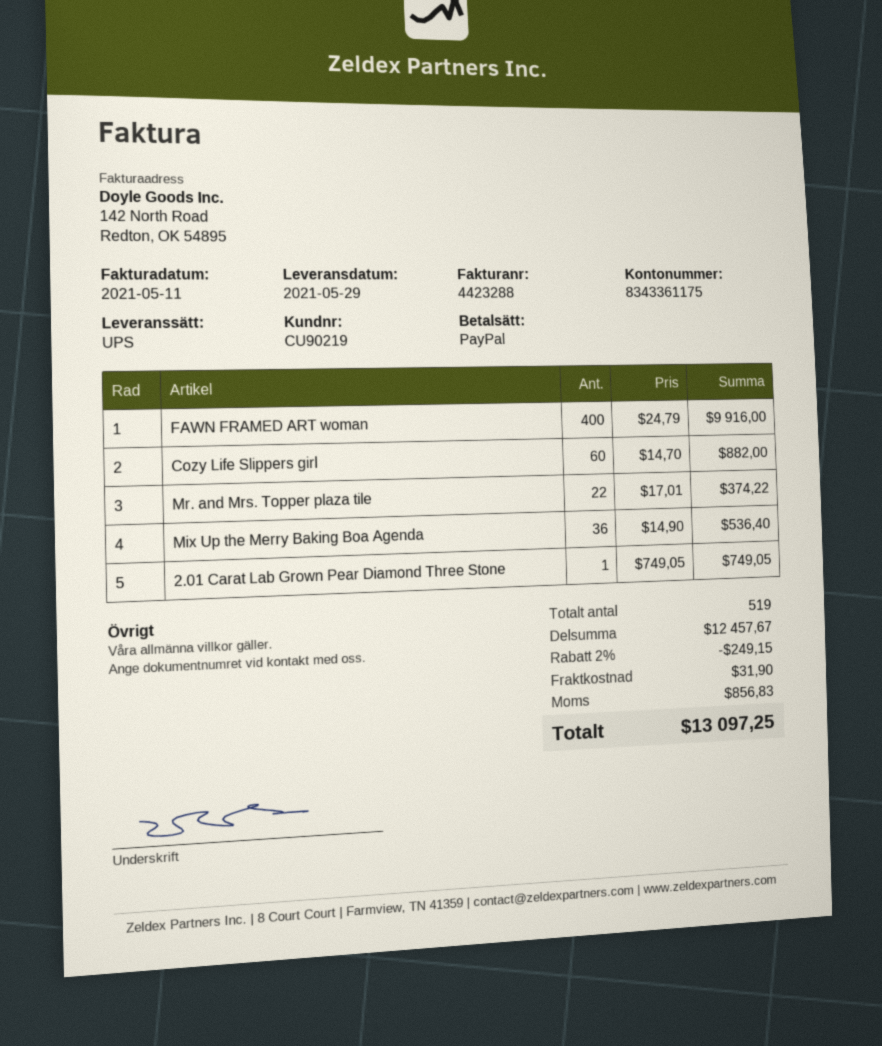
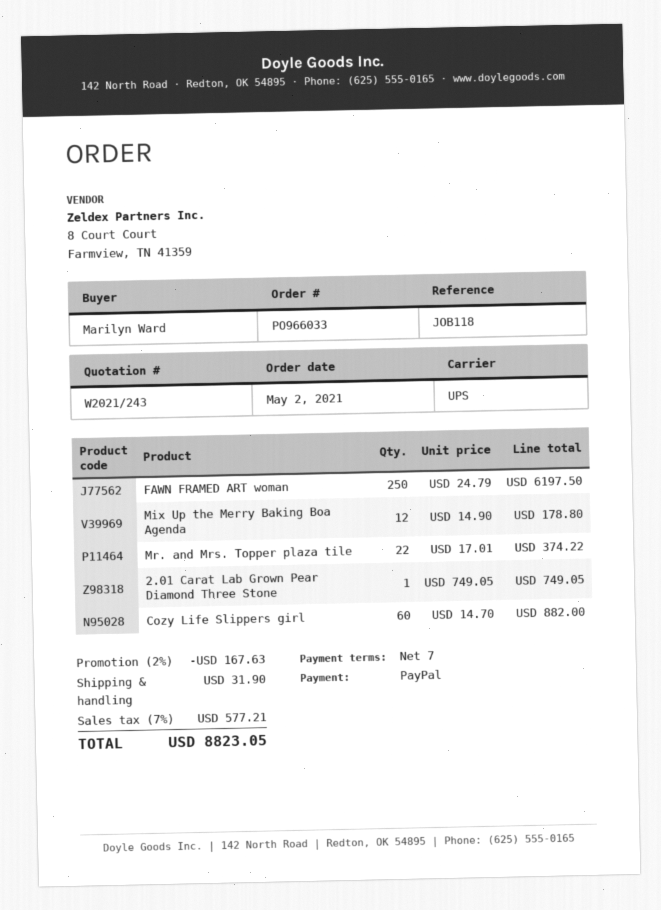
FAWN FRAMED ART woman: 400 x 24.79 = 9916.00 -> 250 x 24.79 = 6197.50
Mix Up the Merry Baking Boa Agenda: 36 x 14.90 = 536.40 -> 12 x 14.90 = 178.80
discount: 2% = 249.15 -> 2% = 167.63
tax: 856.83 -> 577.21
total: 13097.25 -> 8823.05

